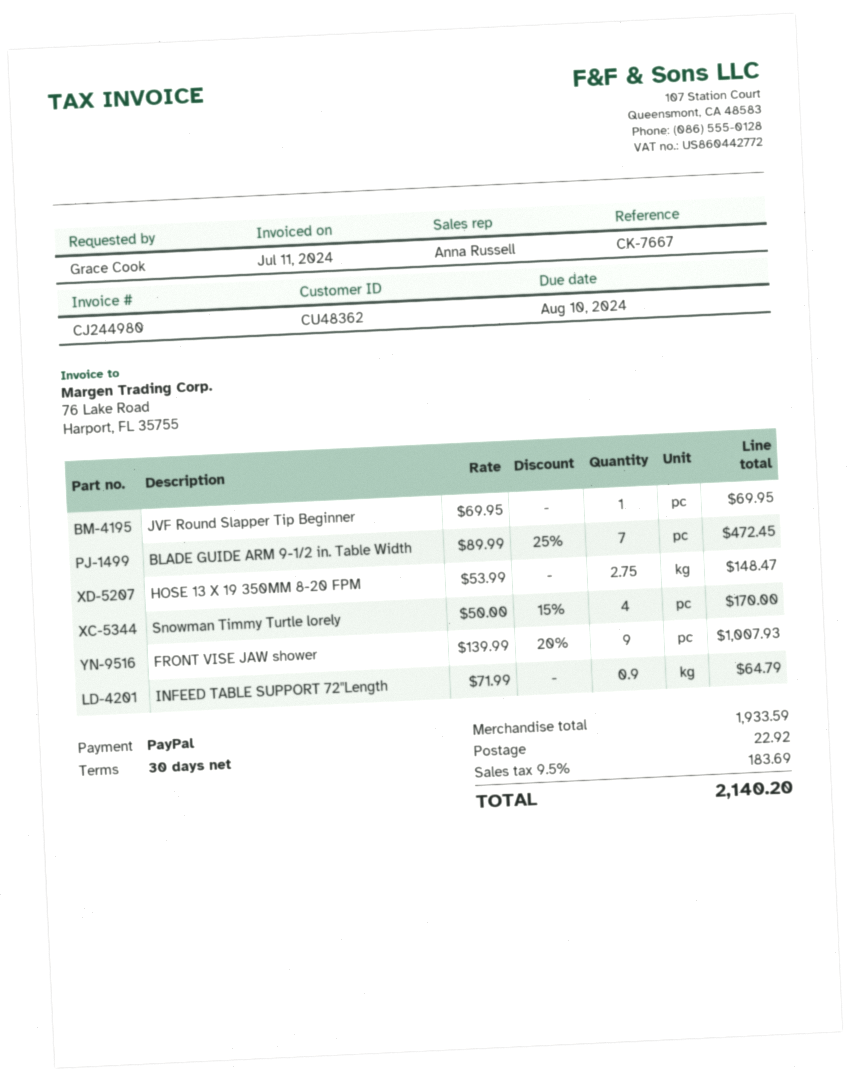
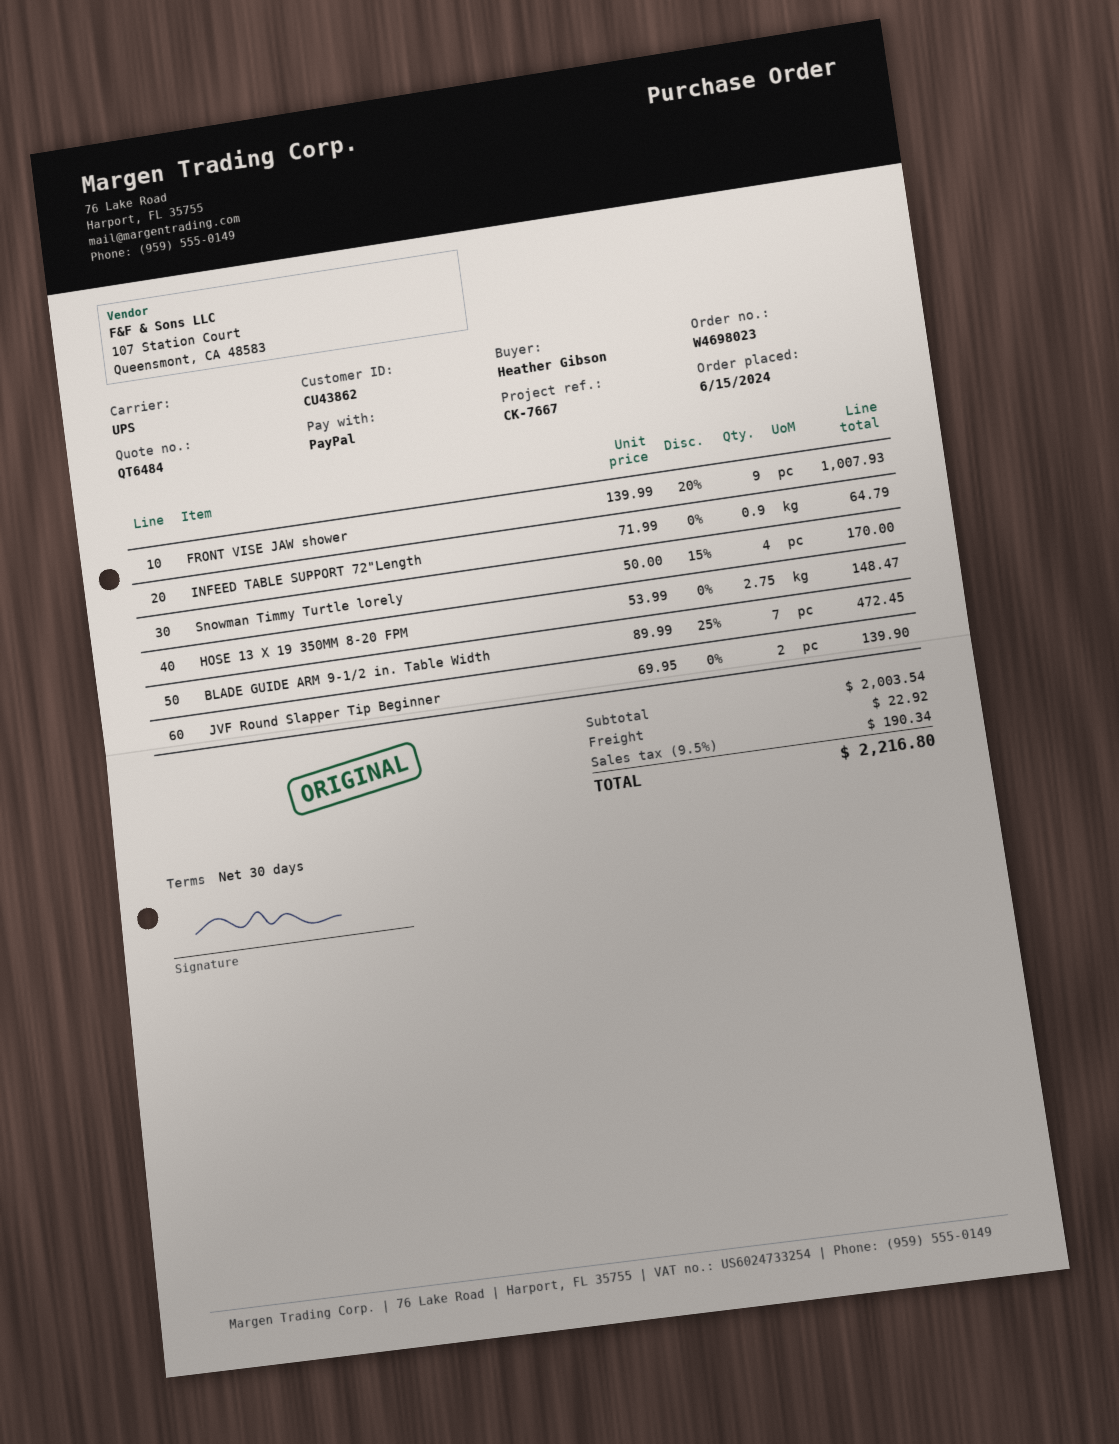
customer number: CU48362 -> CU43862
ordered by: Grace Cook -> Heather Gibson
JVF Round Slapper Tip Beginner: 1 x 69.95 = 69.95 -> 2 x 69.95 = 139.90
subtotal: 1933.59 -> 2003.54
tax: 9.5% = 183.69 -> 9.5% = 190.34
total: 2140.20 -> 2216.80

